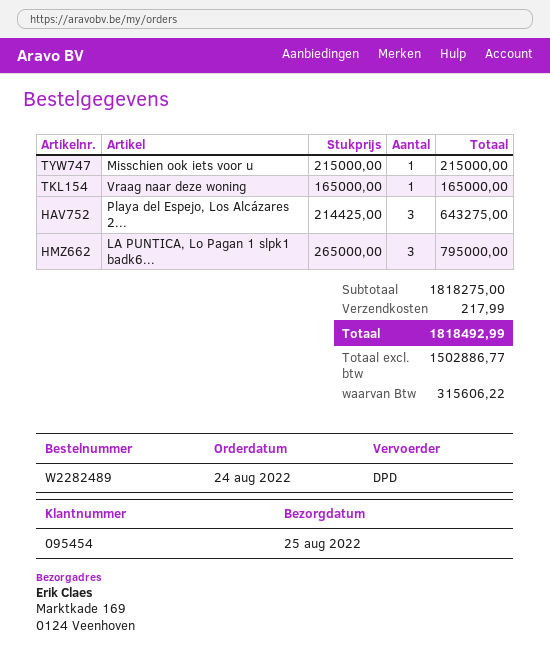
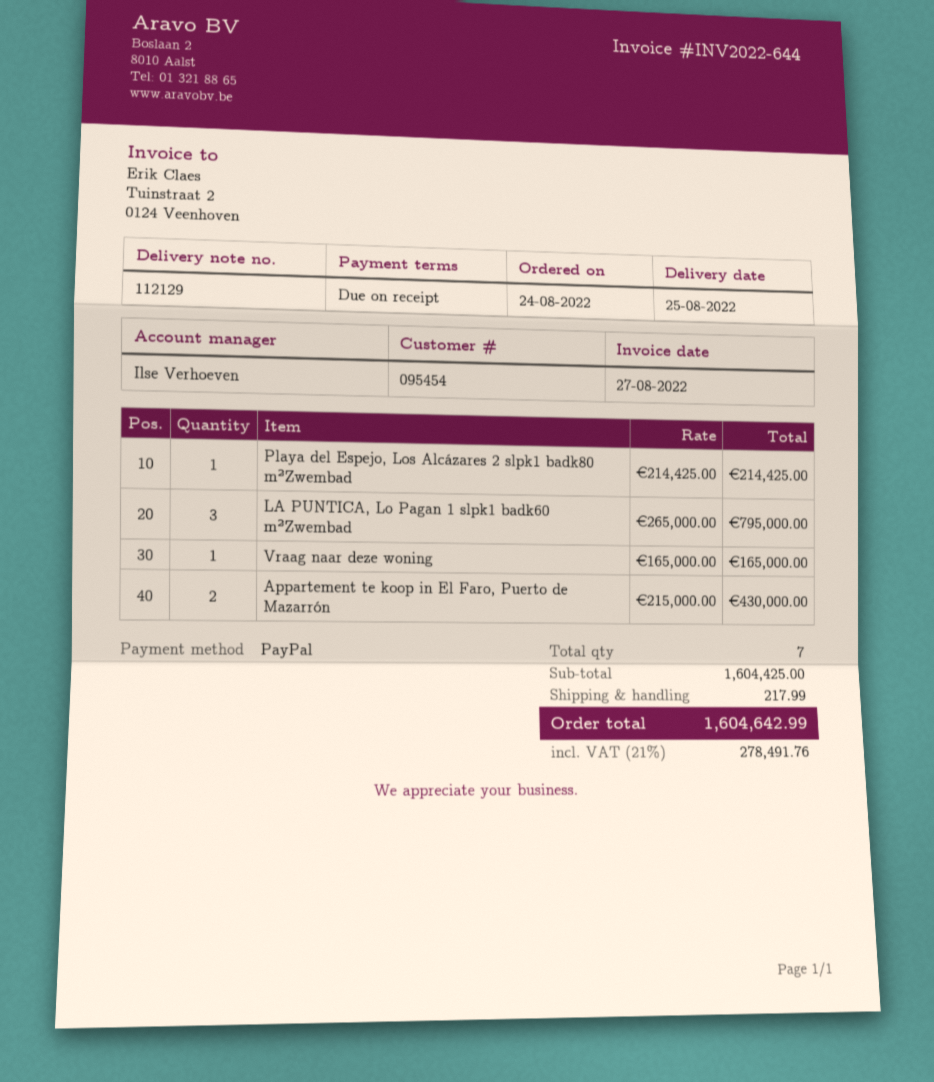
Misschien ook iets voor u: 1 x 215000.00 = 215000.00 -> none
Playa del Espejo, Los Alcázares 2...: 3 x 214425.00 = 643275.00 -> 1 x 214425.00 = 214425.00
Appartement te koop in El Faro, Puerto de Mazarrón: none -> 2 x 215000.00 = 430000.00
subtotal: 1818275.00 -> 1604425.00
tax: 315606.22 -> 278491.76
total: 1818492.99 -> 1604642.99

